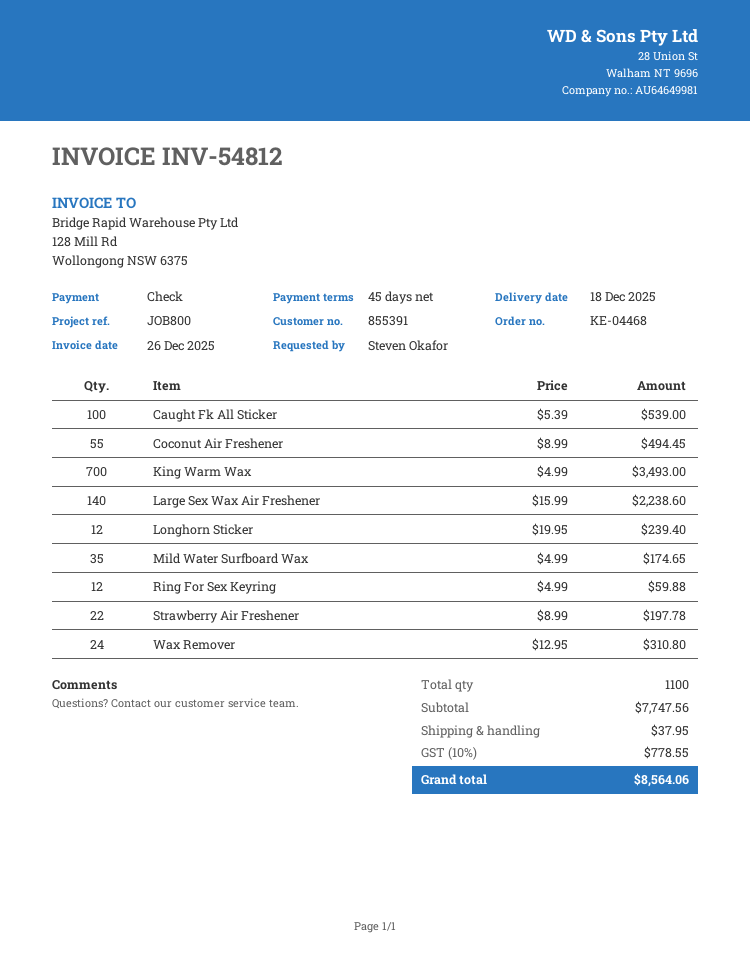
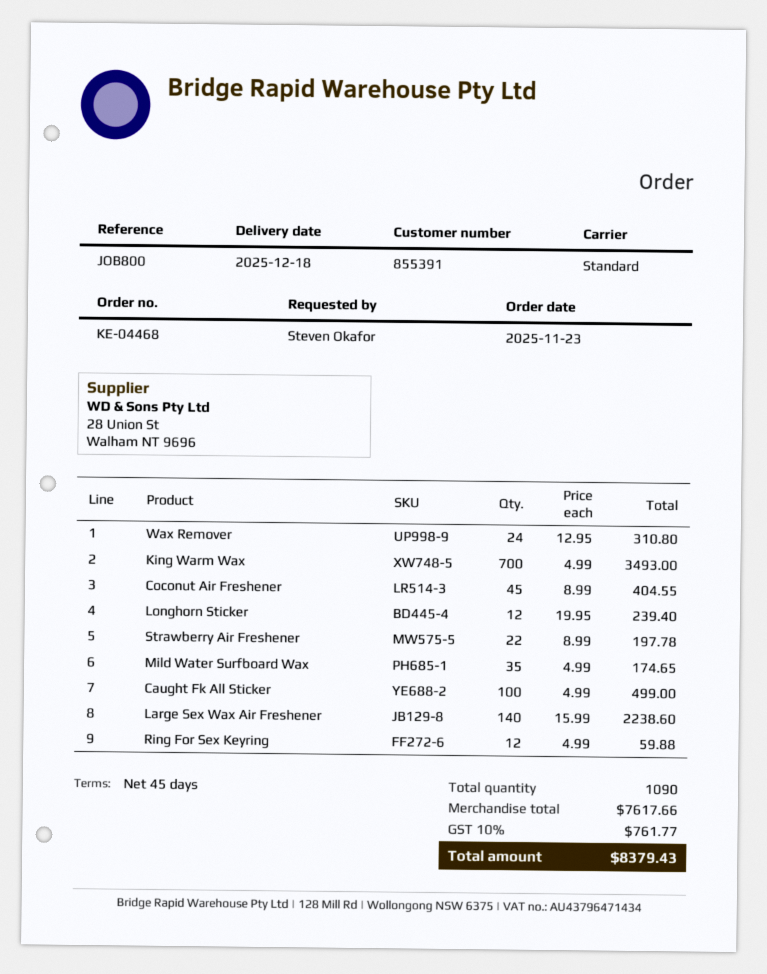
Caught Fk All Sticker: 100 x 5.39 = 539.00 -> 100 x 4.99 = 499.00
Coconut Air Freshener: 55 x 8.99 = 494.45 -> 45 x 8.99 = 404.55
total quantity: 1100 -> 1090
subtotal: 7747.56 -> 7617.66
shipping: 37.95 -> none
tax: 10% = 778.55 -> 10% = 761.77
total: 8564.06 -> 8379.43

